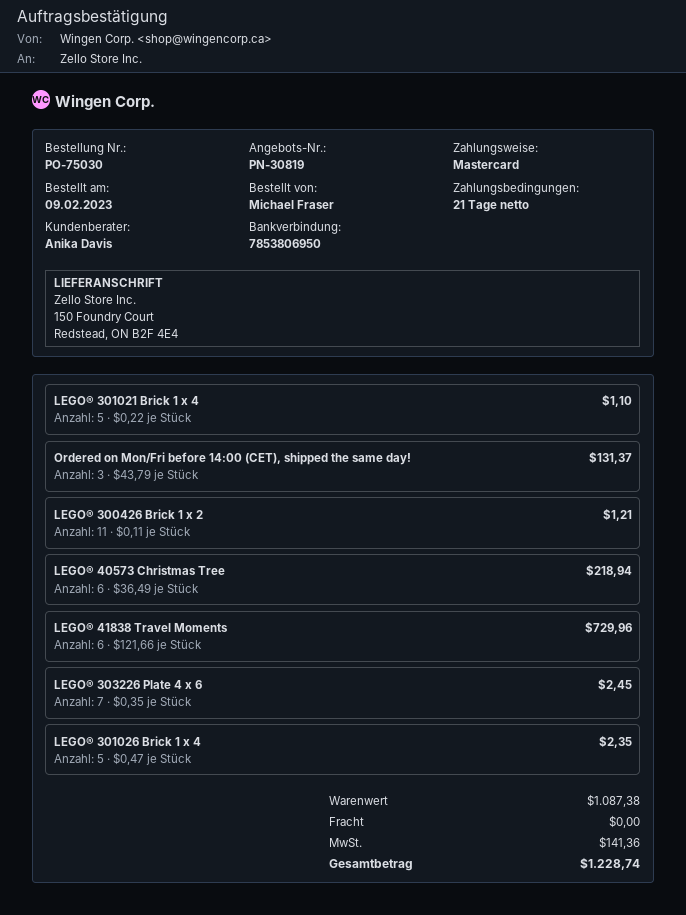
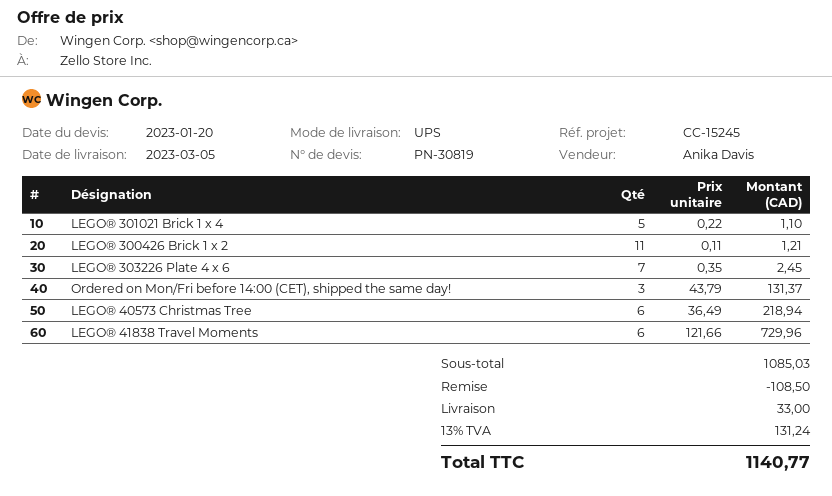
LEGO® 301026 Brick 1 x 4: 5 x 0.47 = 2.35 -> none
subtotal: 1087.38 -> 1085.03
discount: none -> 108.50
shipping: 0.00 -> 33.00
tax: 141.36 -> 131.24
total: 1228.74 -> 1140.77

